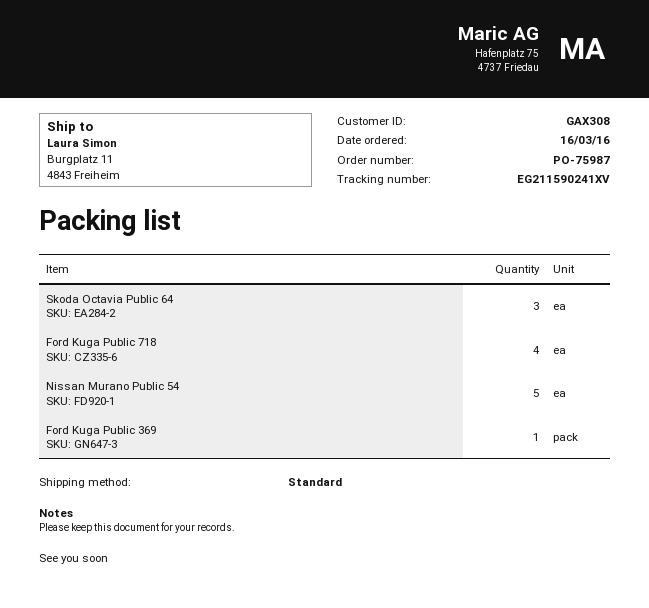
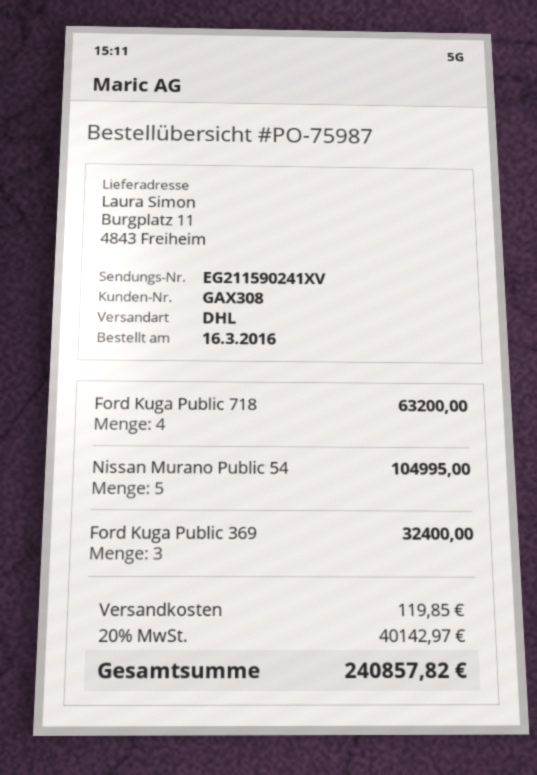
shipping method: standard -> DHL
Skoda Octavia Public 64: 3 -> none
Ford Kuga Public 369: 1 -> 3

